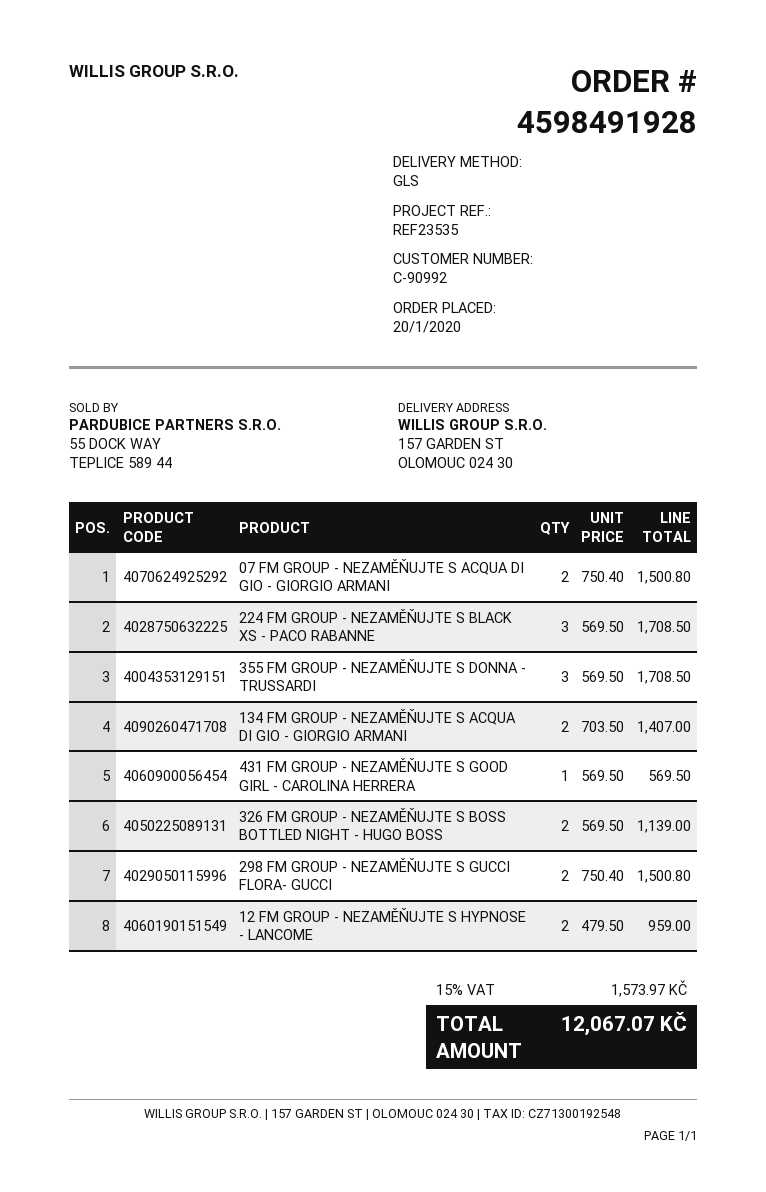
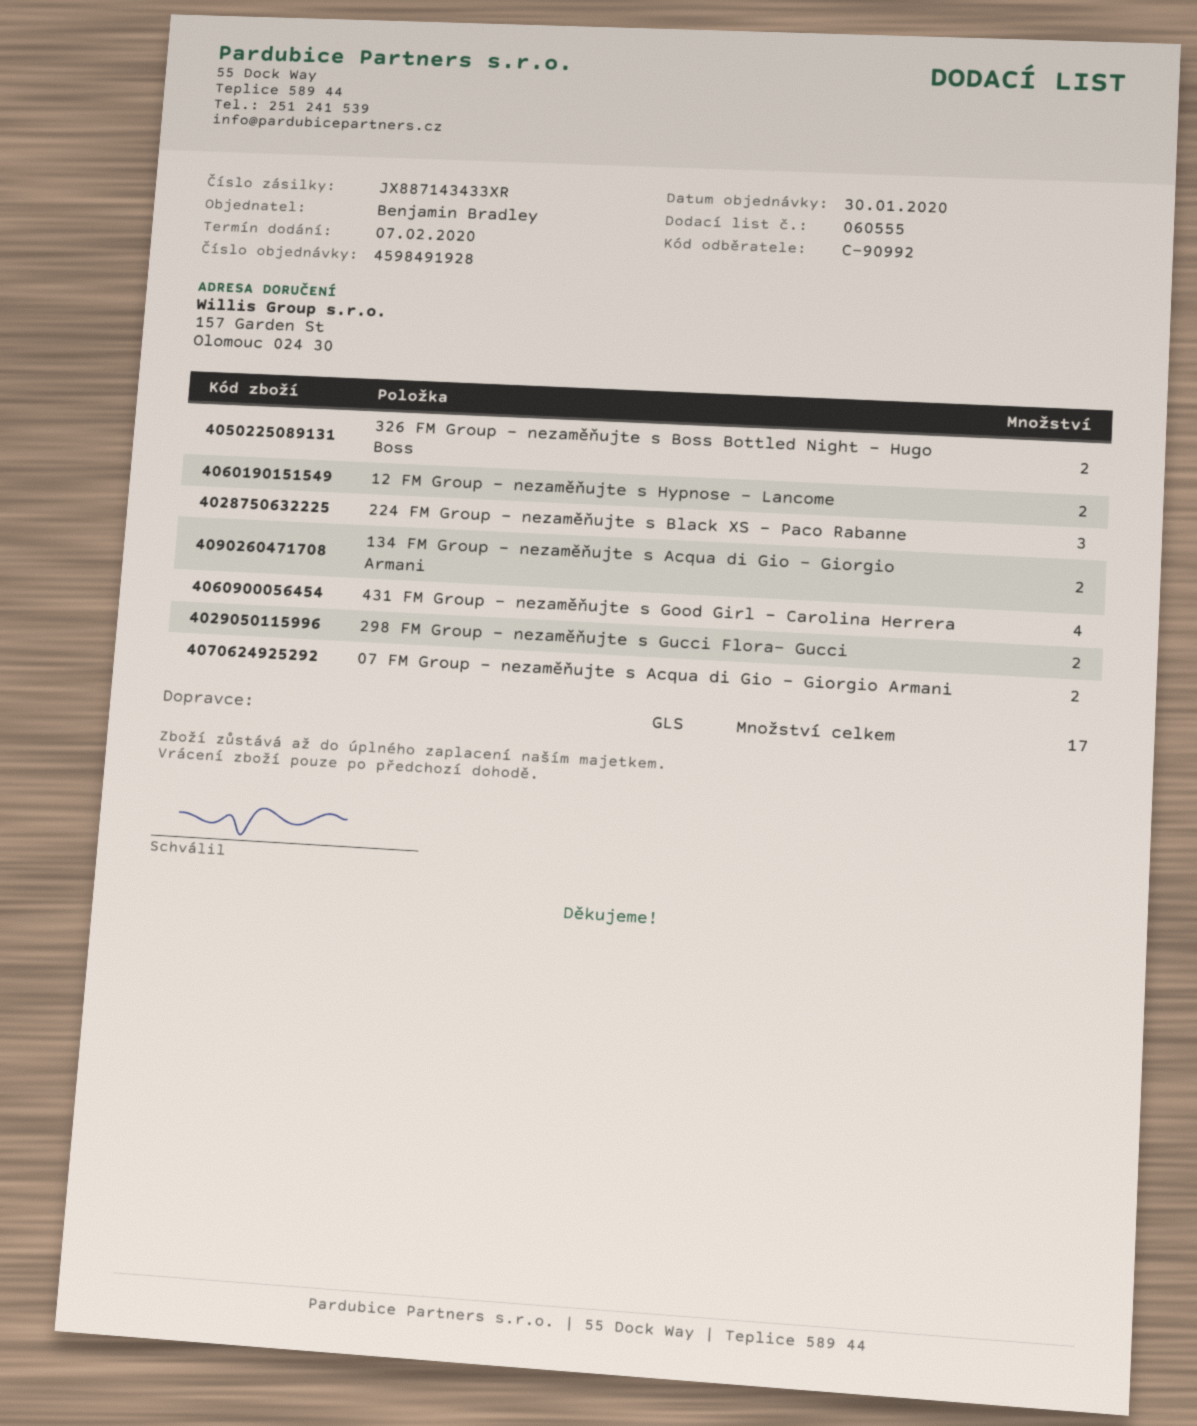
order date: 2020-01-20 -> 2020-01-30
355 FM GROUP - NEZAMĚŇUJTE S DONNA - TRUSSARDI: 3 -> none
431 FM GROUP - NEZAMĚŇUJTE S GOOD GIRL - CAROLINA HERRERA: 1 -> 4

